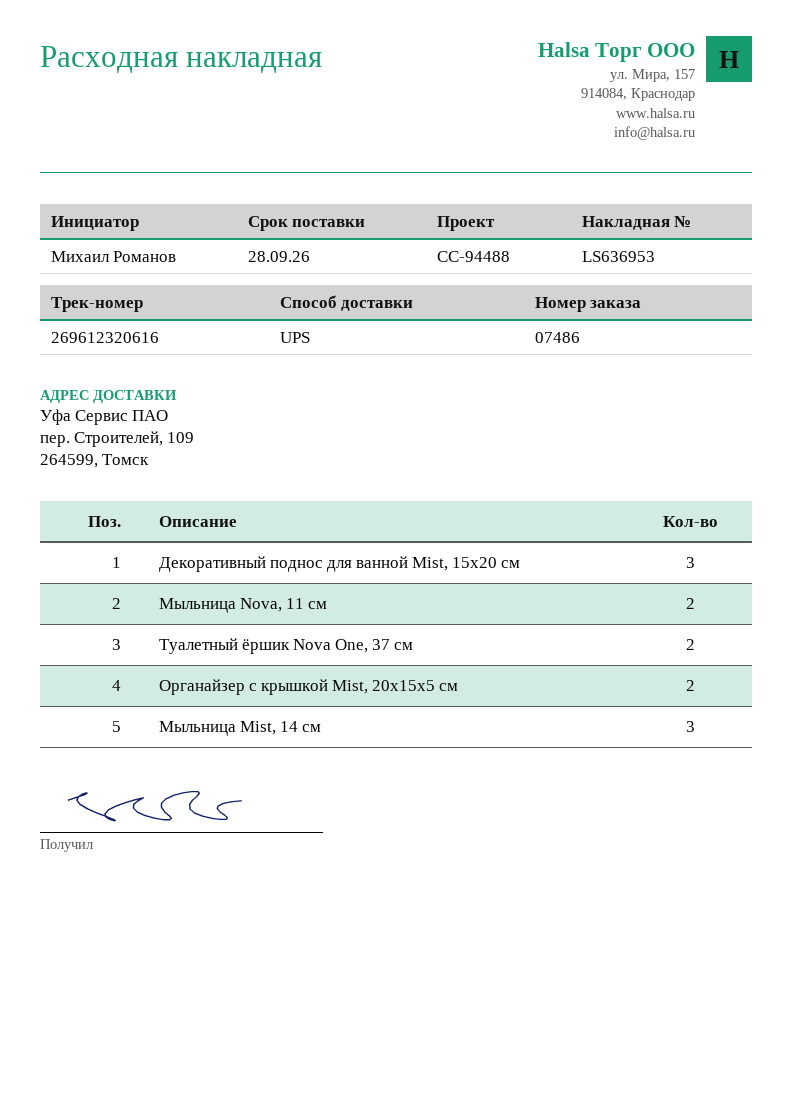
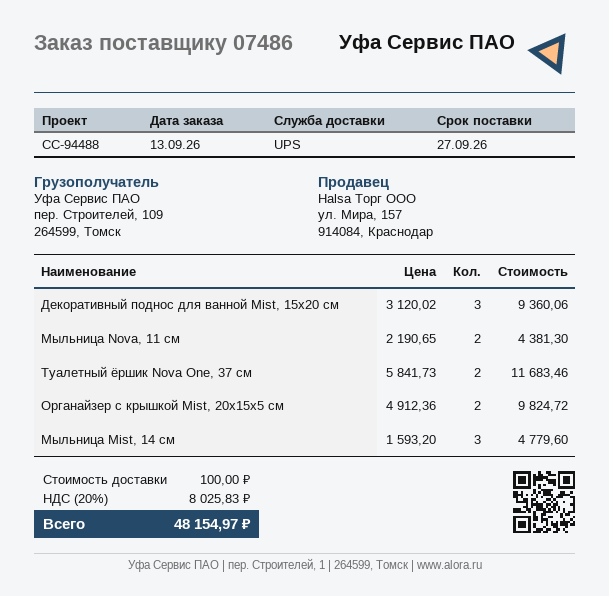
delivery date: 2026-09-28 -> 2026-09-27

